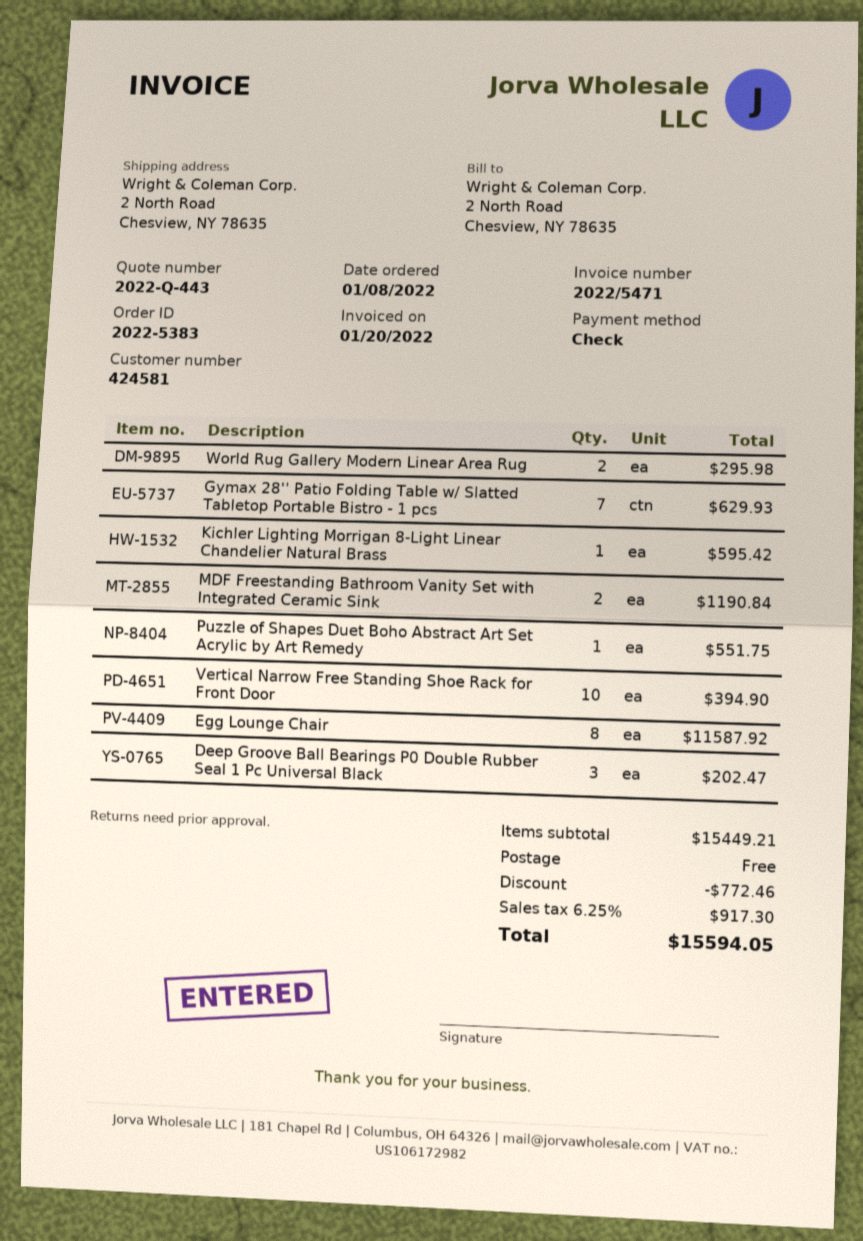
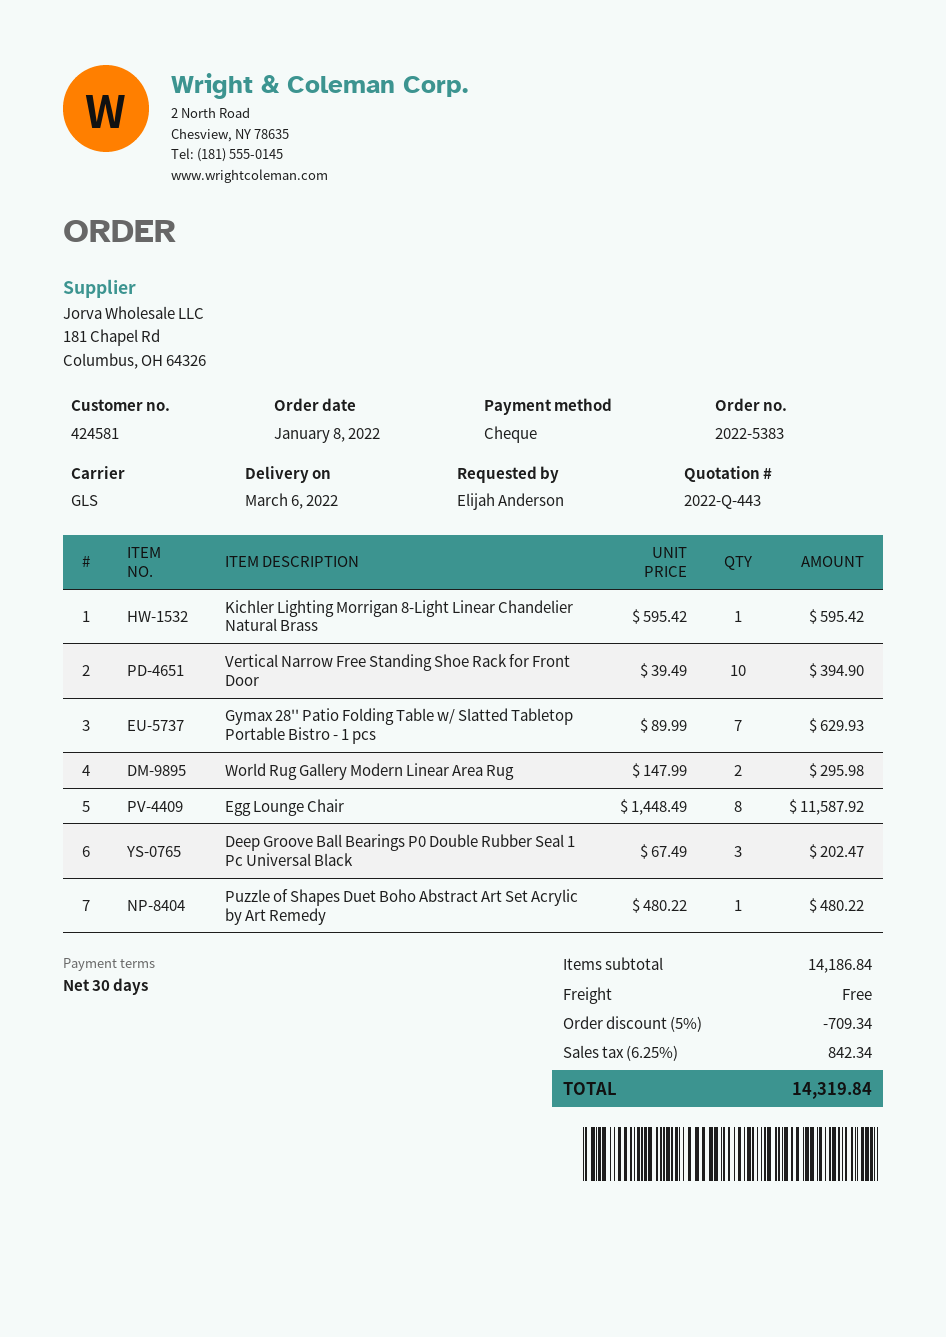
MDF Freestanding Bathroom Vanity Set with Integrated Ceramic Sink: 2 for 1190.84 -> none
Puzzle of Shapes Duet Boho Abstract Art Set Acrylic by Art Remedy: 1 for 551.75 -> 1 for 480.22
subtotal: 15449.21 -> 14186.84
discount: 772.46 -> 709.34
tax: 6.25% = 917.30 -> 6.25% = 842.34
total: 15594.05 -> 14319.84

